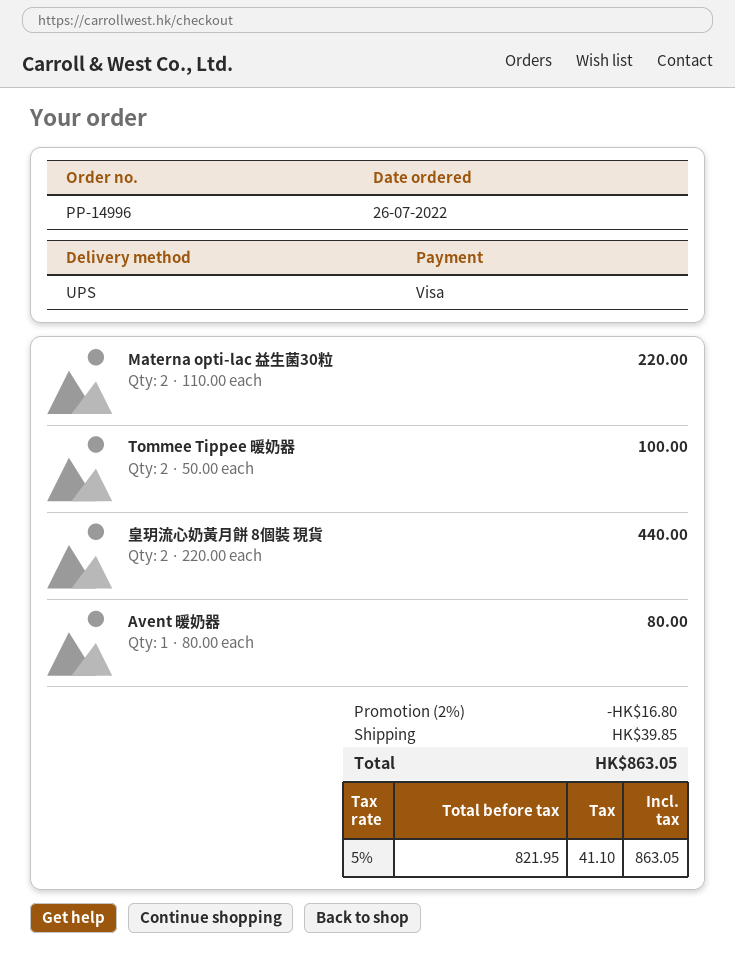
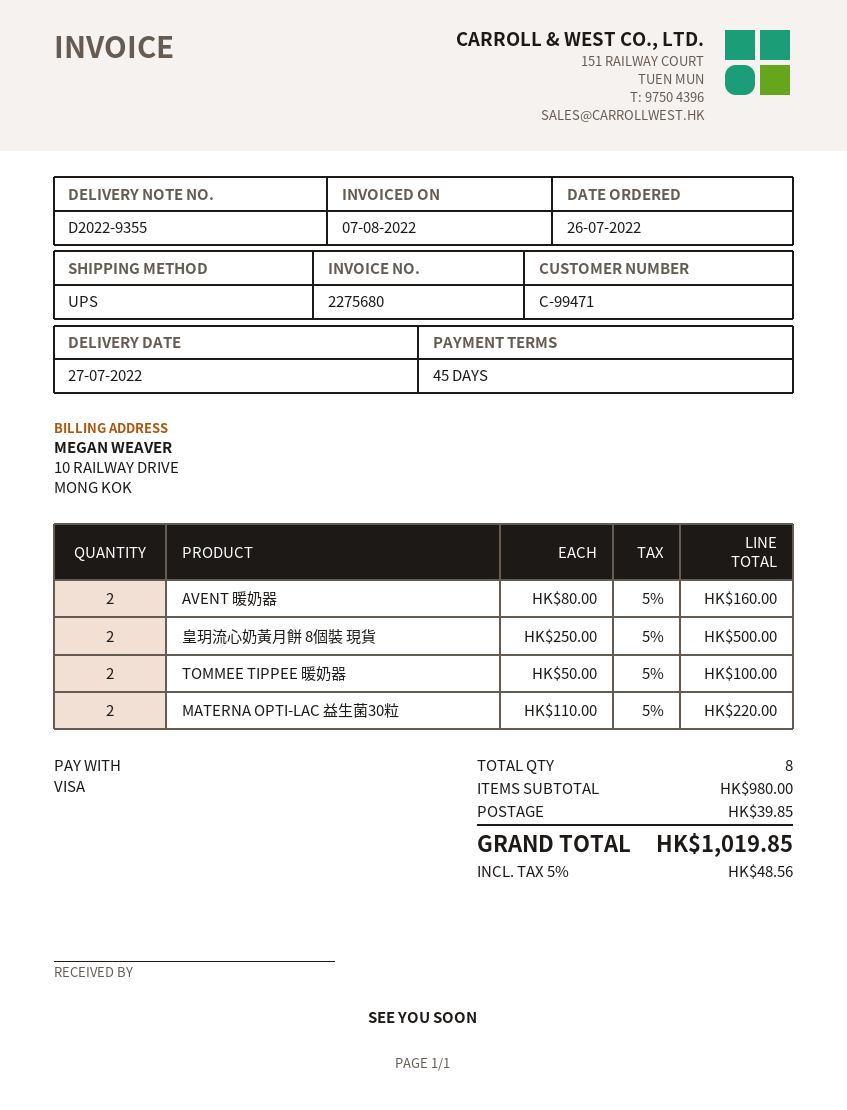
皇玥流心奶黃月餅 8個裝 現貨: 2 x 220.00 = 440.00 -> 2 x 250.00 = 500.00
Avent 暖奶器: 1 x 80.00 = 80.00 -> 2 x 80.00 = 160.00
discount: 2% = 16.80 -> none
tax: 5% = 41.10 -> 5% = 48.56
total: 863.05 -> 1019.85

